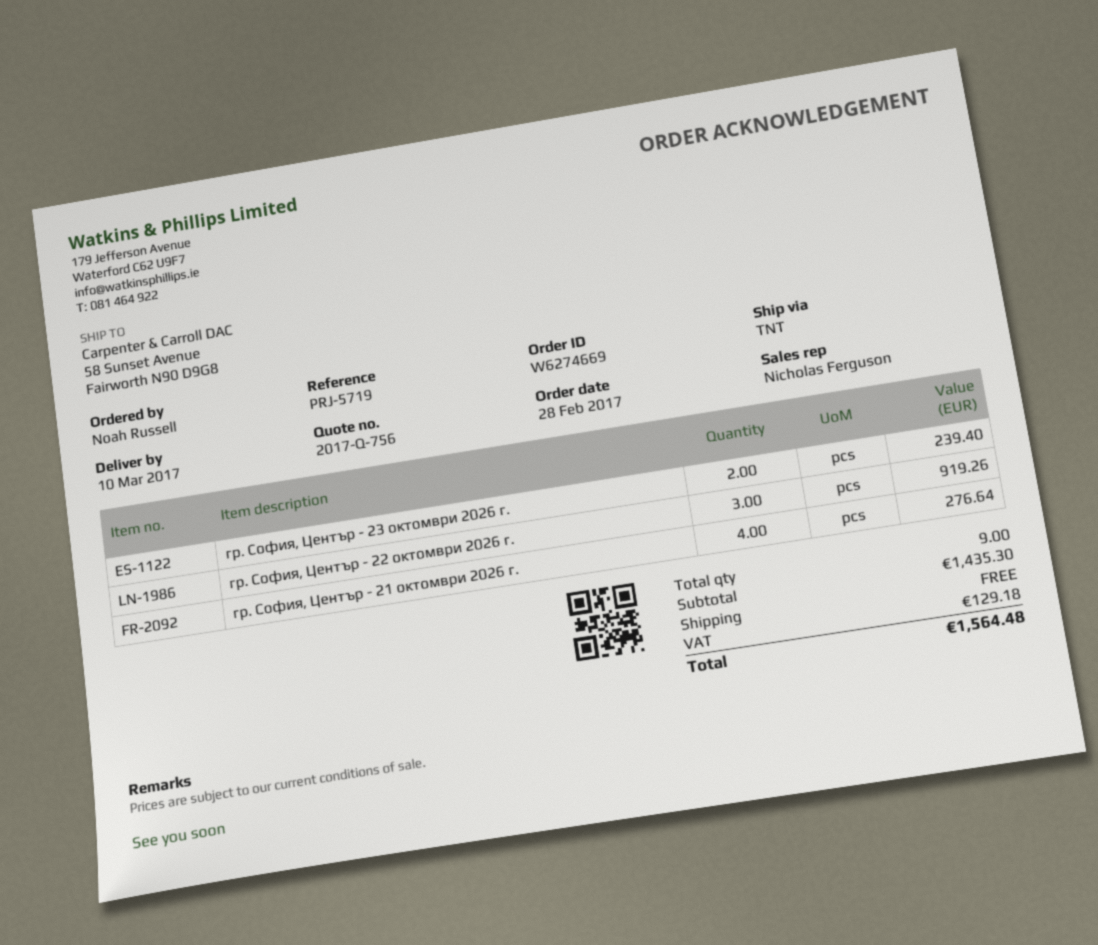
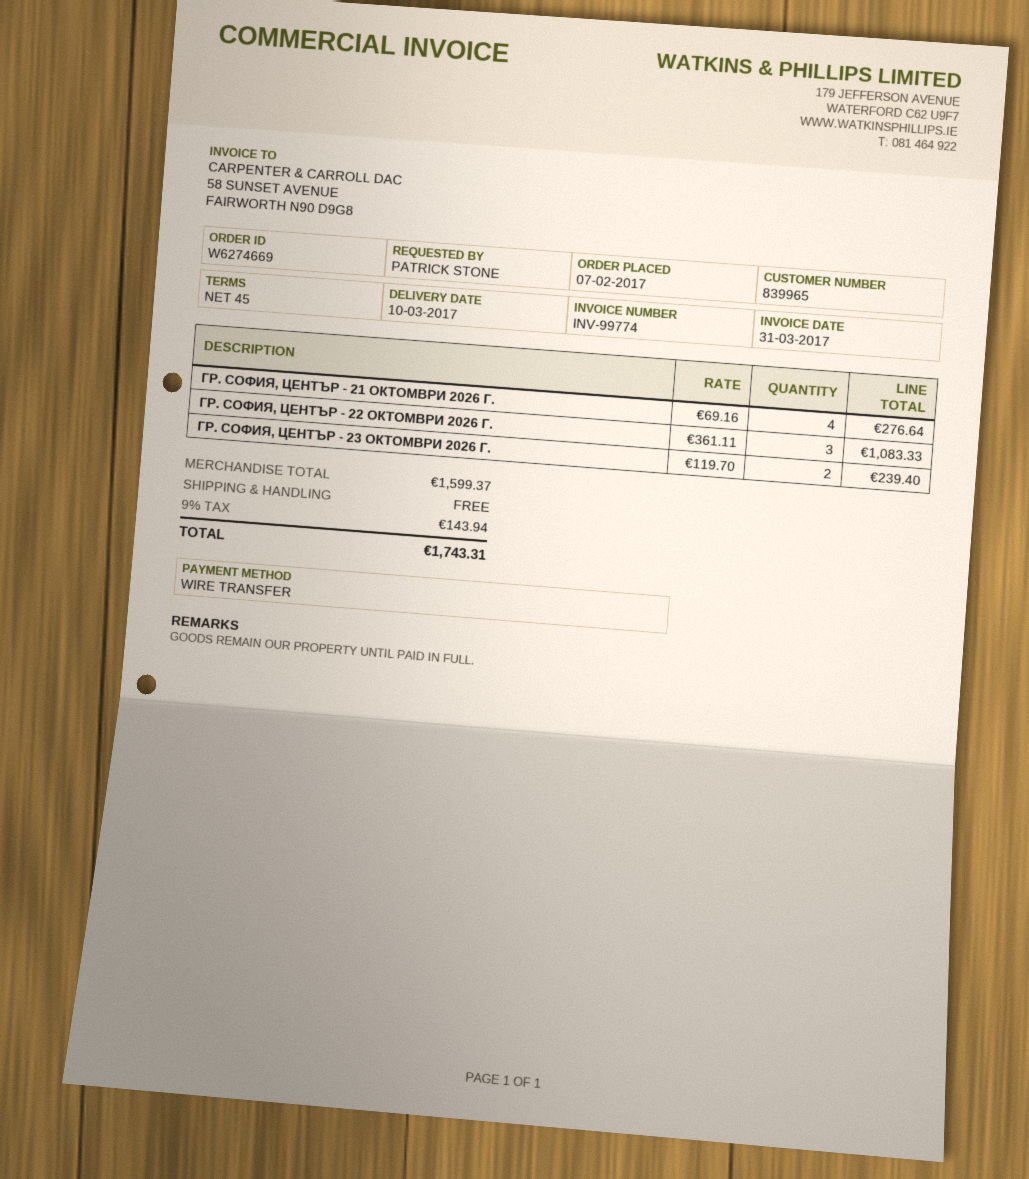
order date: 2017-02-28 -> 2017-02-07
ordered by: Noah Russell -> PATRICK STONE
гр. София, Център - 22 октомври 2026 г.: 3 for 919.26 -> 3 for 1083.33
subtotal: 1435.30 -> 1599.37
tax: 129.18 -> 143.94
total: 1564.48 -> 1743.31

